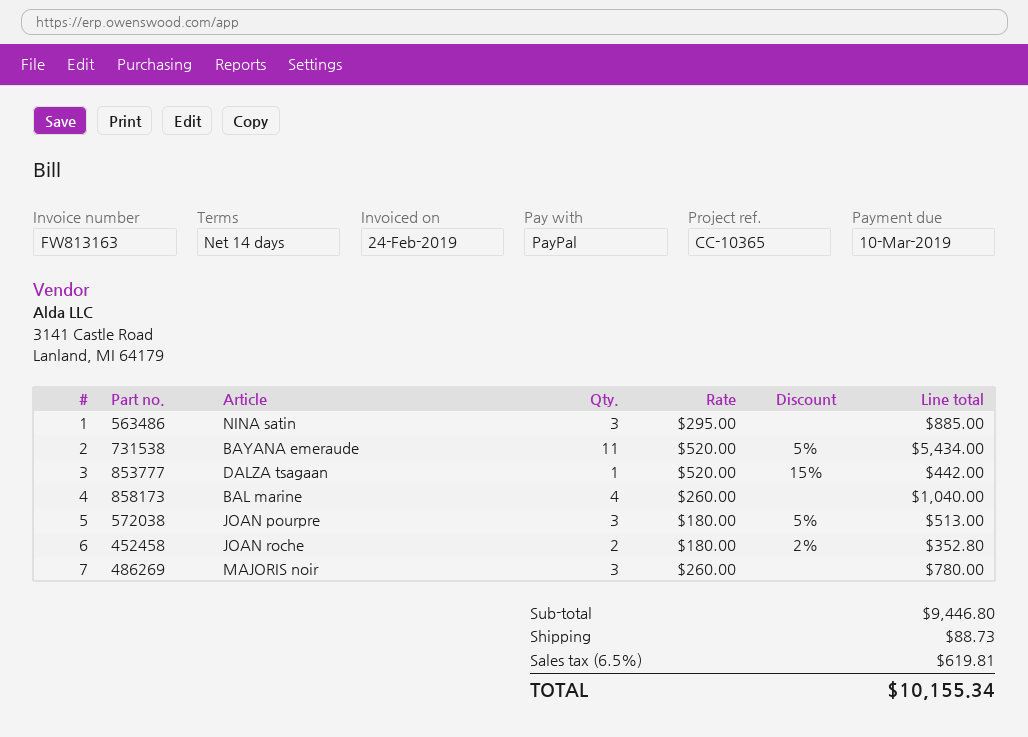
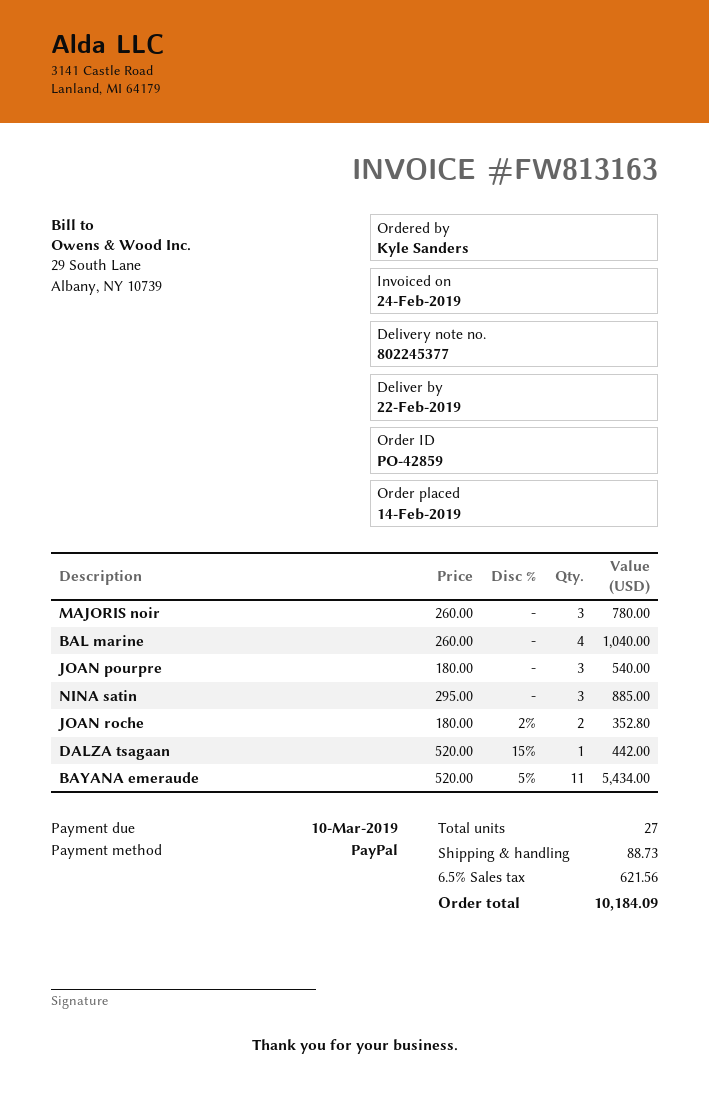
JOAN pourpre: 3 x 180.00 - 5% = 513.00 -> 3 x 180.00 = 540.00
tax: 6.5% = 619.81 -> 6.5% = 621.56
total: 10155.34 -> 10184.09

